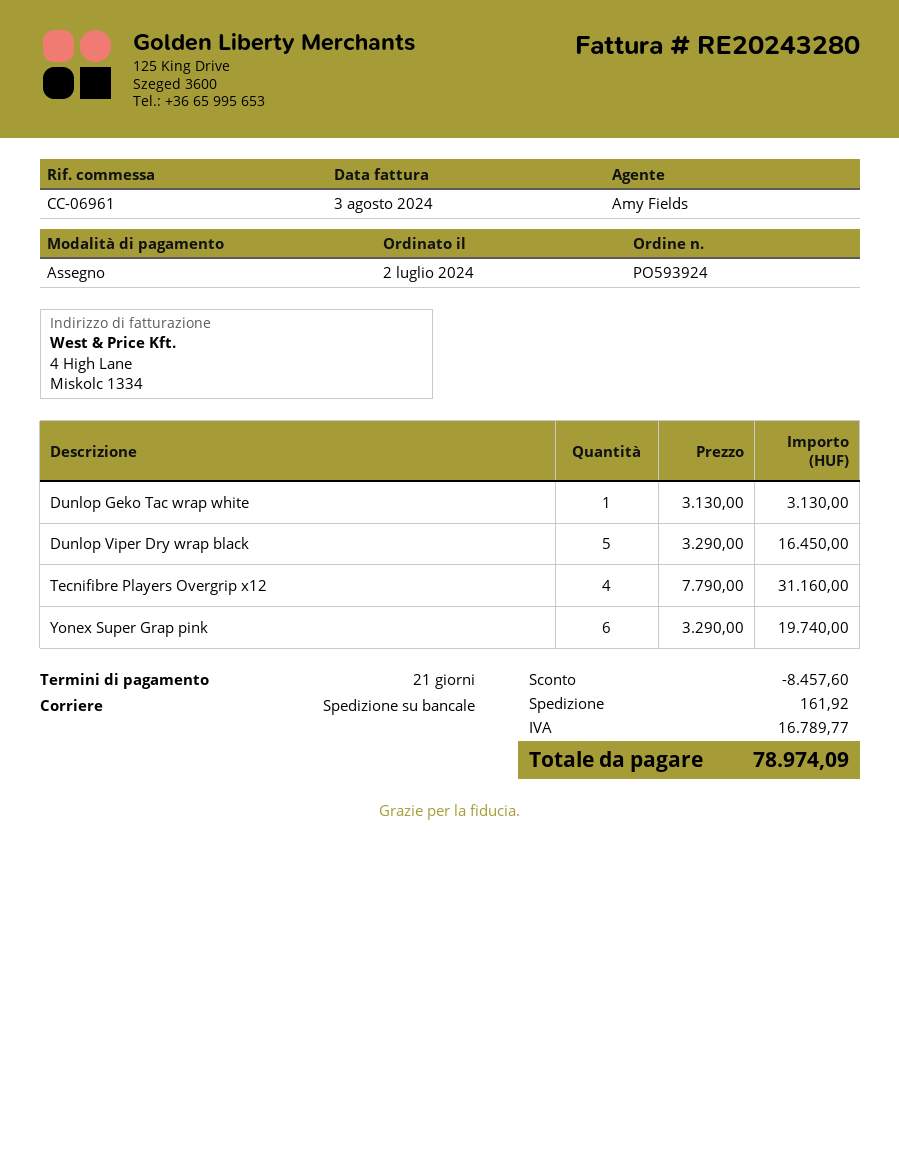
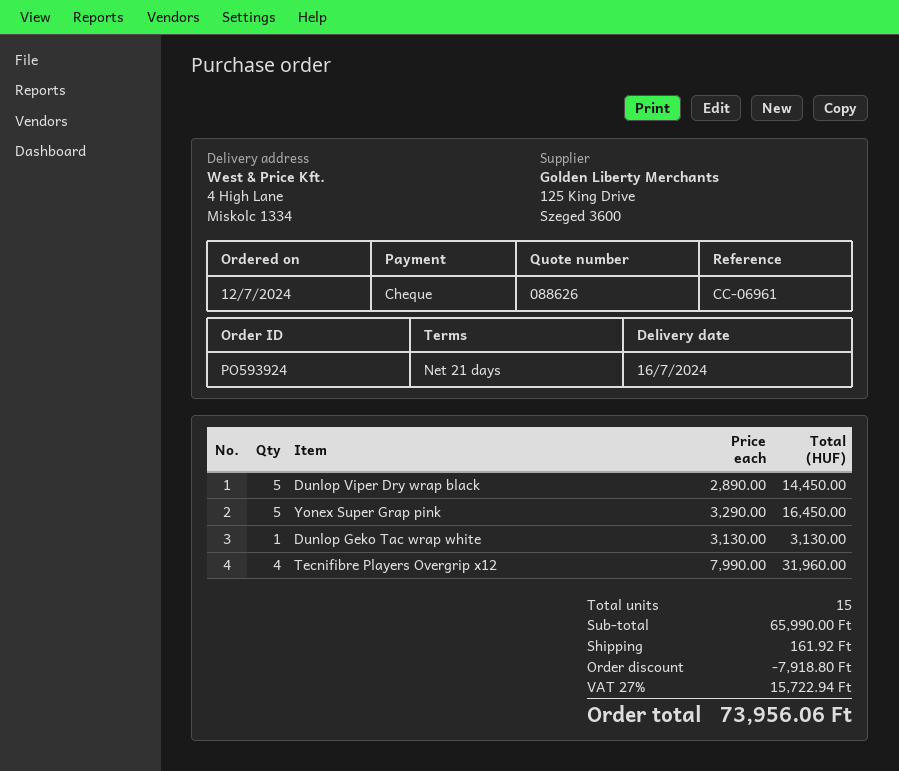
order date: 2024-07-02 -> 2024-07-12
Dunlop Viper Dry wrap black: 5 x 3290.00 = 16450.00 -> 5 x 2890.00 = 14450.00
Tecnifibre Players Overgrip x12: 4 x 7790.00 = 31160.00 -> 4 x 7990.00 = 31960.00
Yonex Super Grap pink: 6 x 3290.00 = 19740.00 -> 5 x 3290.00 = 16450.00
discount: 8457.60 -> 7918.80
tax: 16789.77 -> 15722.94
total: 78974.09 -> 73956.06

